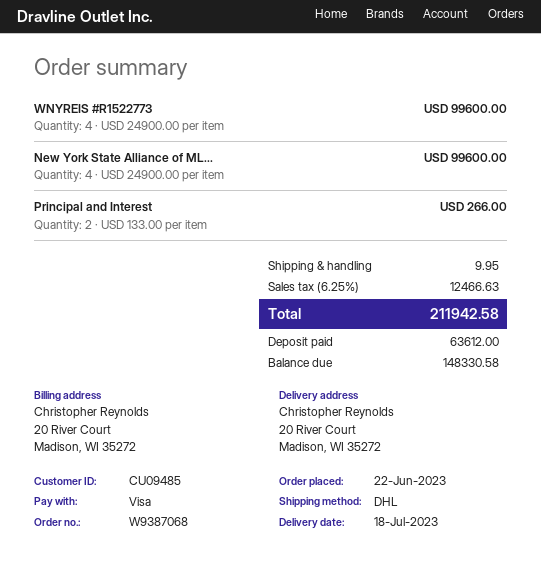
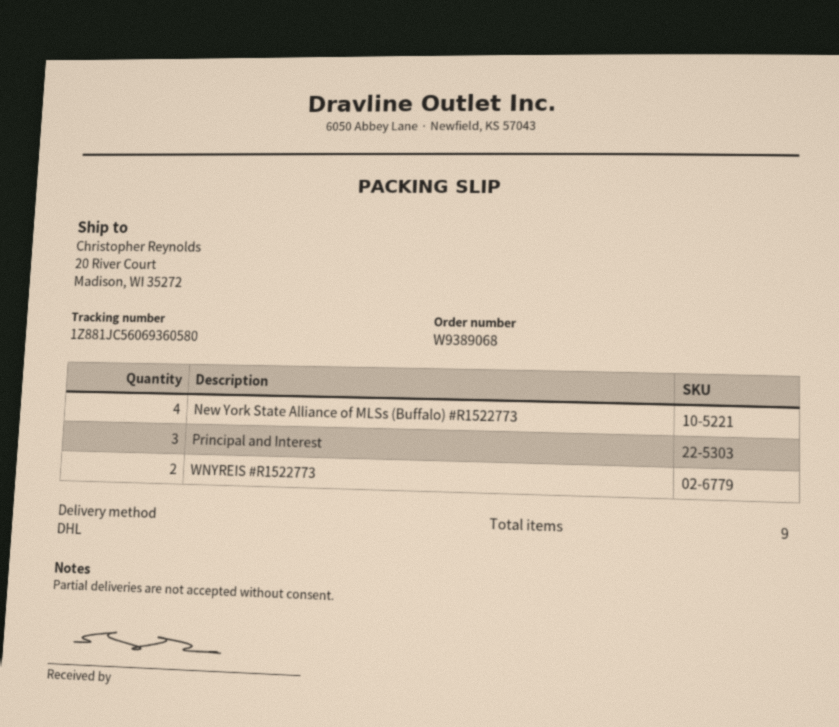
order number: W9387068 -> W9389068
WNYREIS #R1522773: 4 -> 2
Principal and Interest: 2 -> 3

